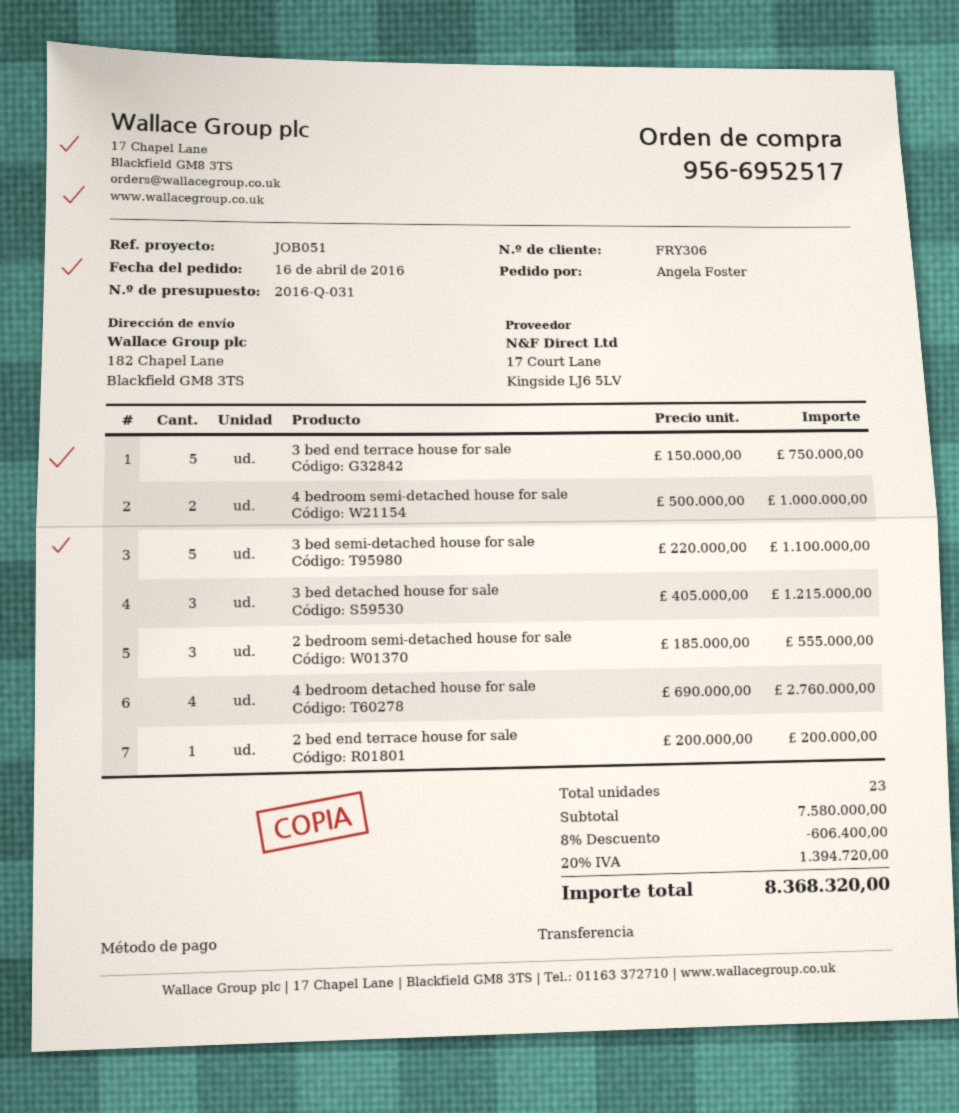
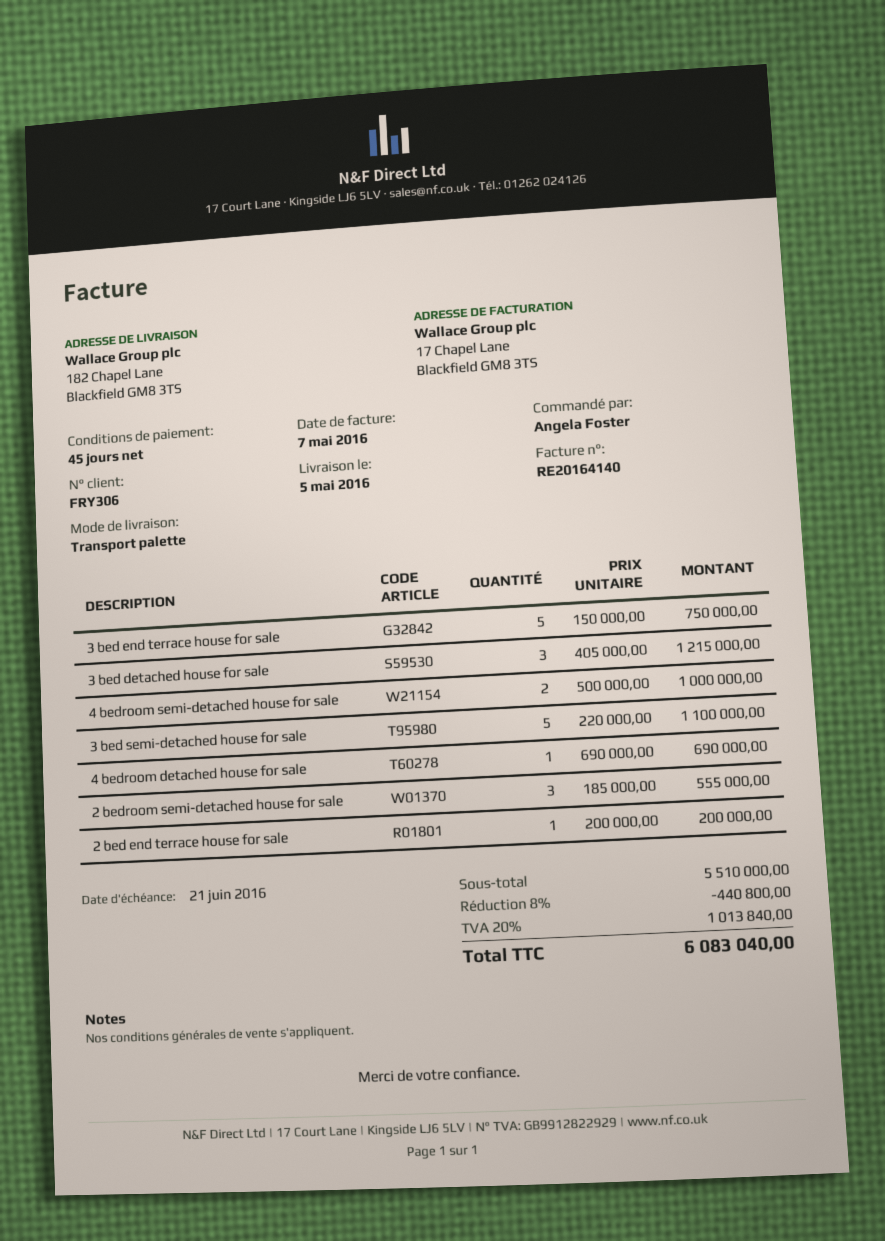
4 bedroom detached house for sale: 4 x 690000.00 = 2760000.00 -> 1 x 690000.00 = 690000.00
subtotal: 7580000.00 -> 5510000.00
discount: 8% = 606400.00 -> 8% = 440800.00
tax: 20% = 1394720.00 -> 20% = 1013840.00
total: 8368320.00 -> 6083040.00

